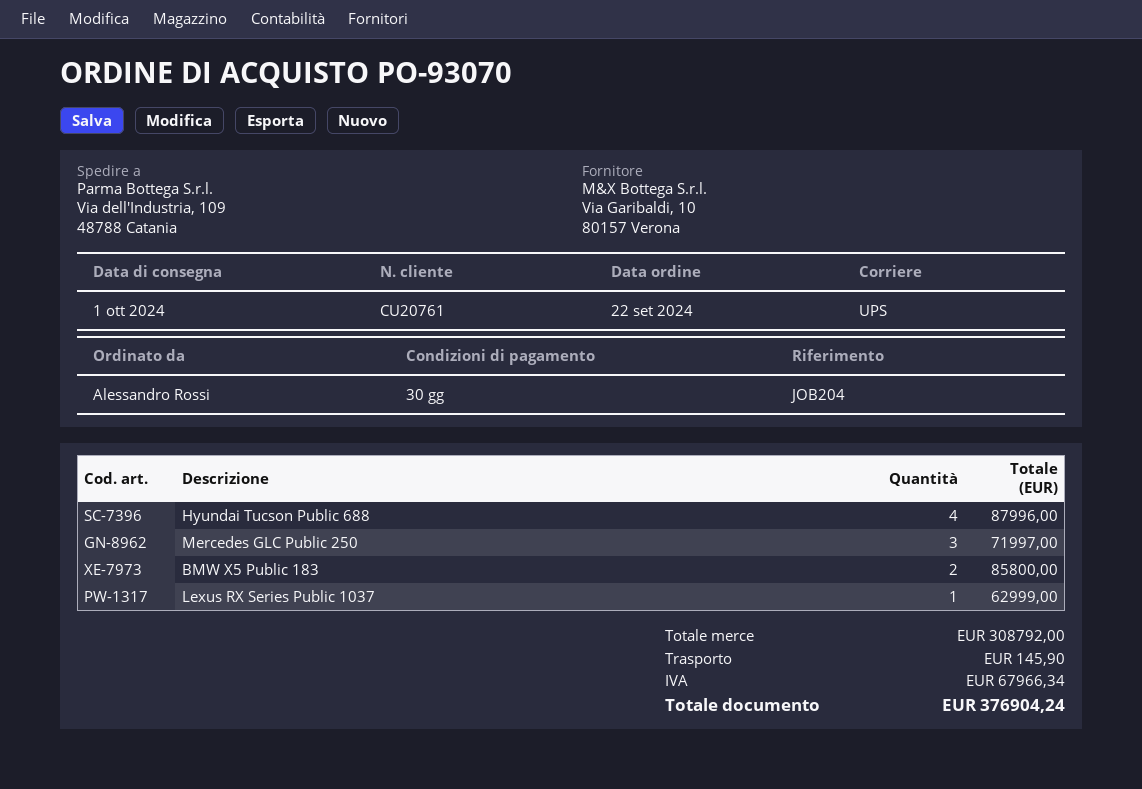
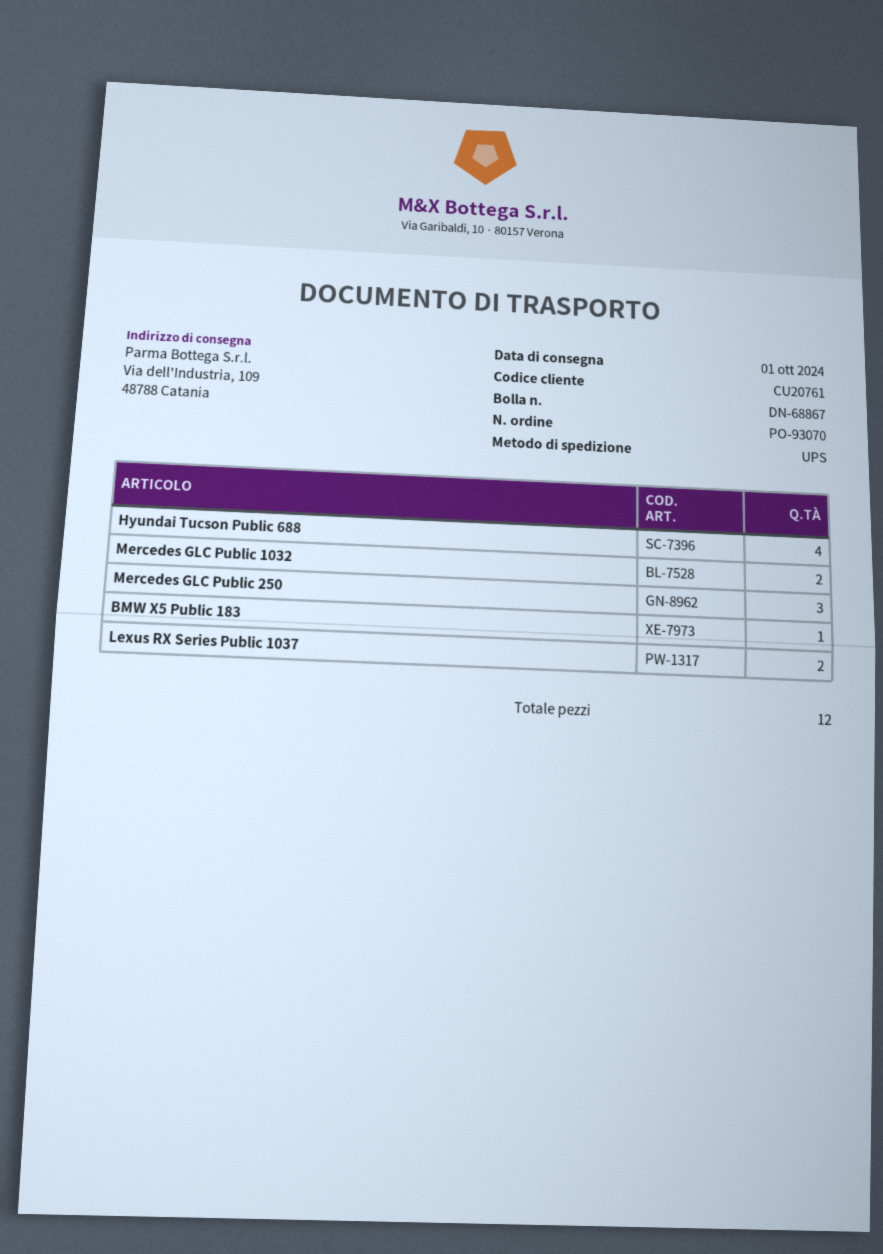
BMW X5 Public 183: 2 -> 1
Lexus RX Series Public 1037: 1 -> 2
Mercedes GLC Public 1032: none -> 2

